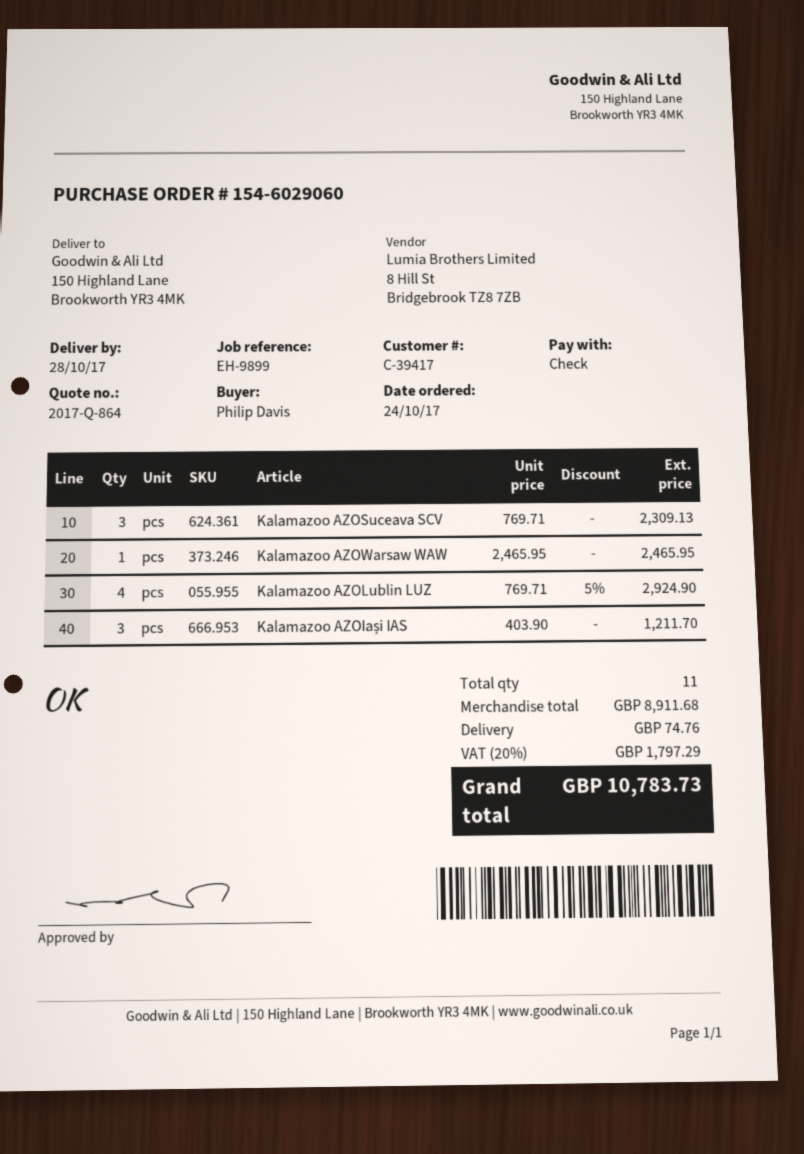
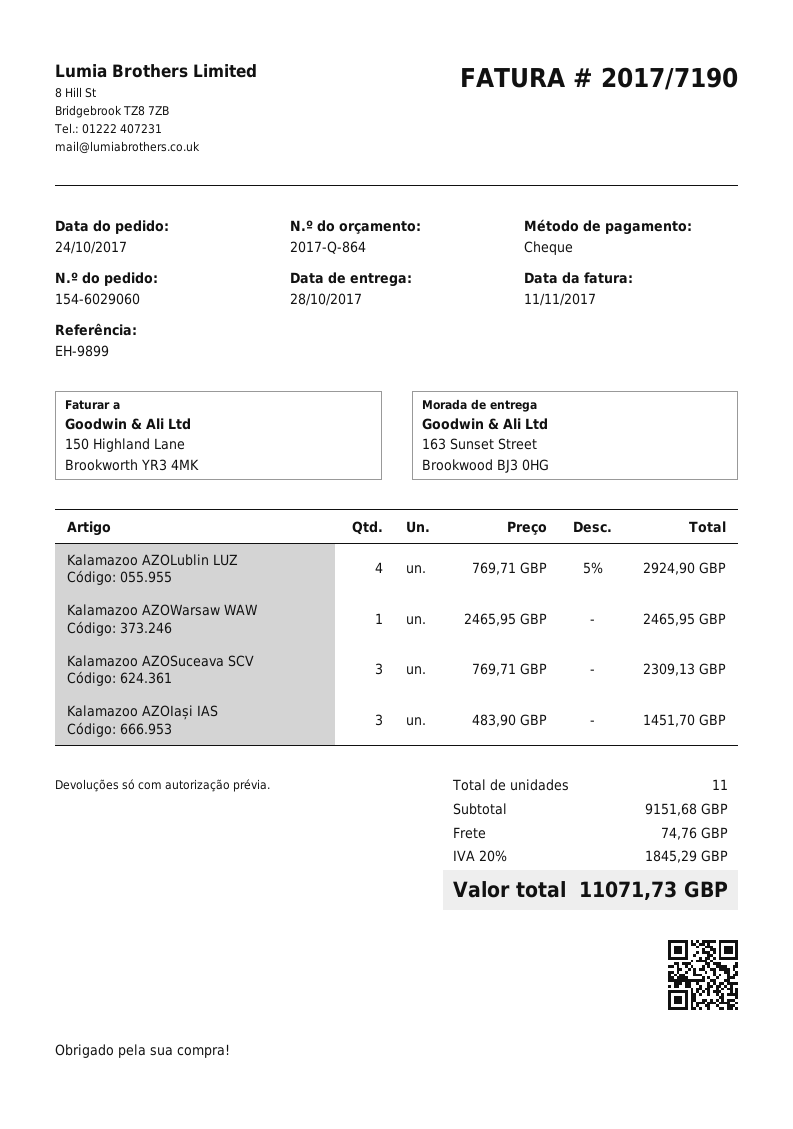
ship to: 150 Highland Lane, Brookworth YR3 4MK -> 163 Sunset Street, Brookwood BJ3 0HG
Kalamazoo AZOIași IAS: 3 x 403.90 = 1211.70 -> 3 x 483.90 = 1451.70
subtotal: 8911.68 -> 9151.68
tax: 20% = 1797.29 -> 20% = 1845.29
total: 10783.73 -> 11071.73

